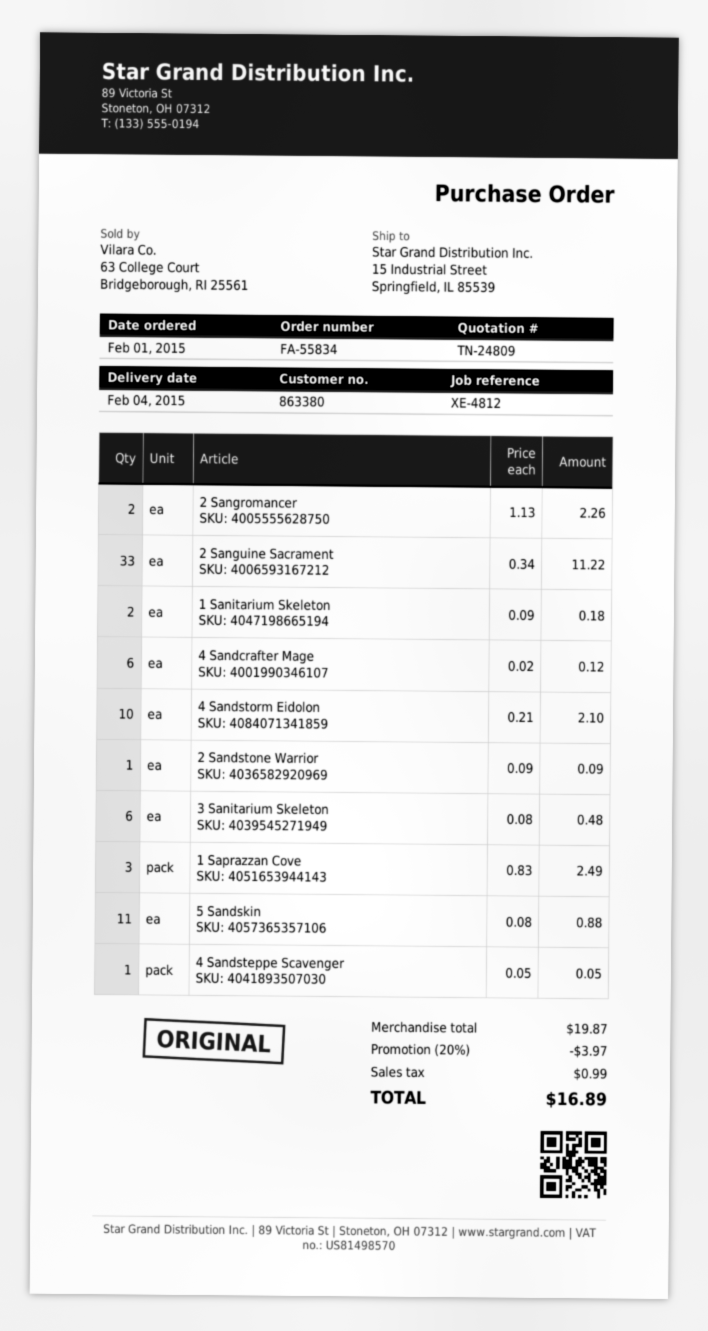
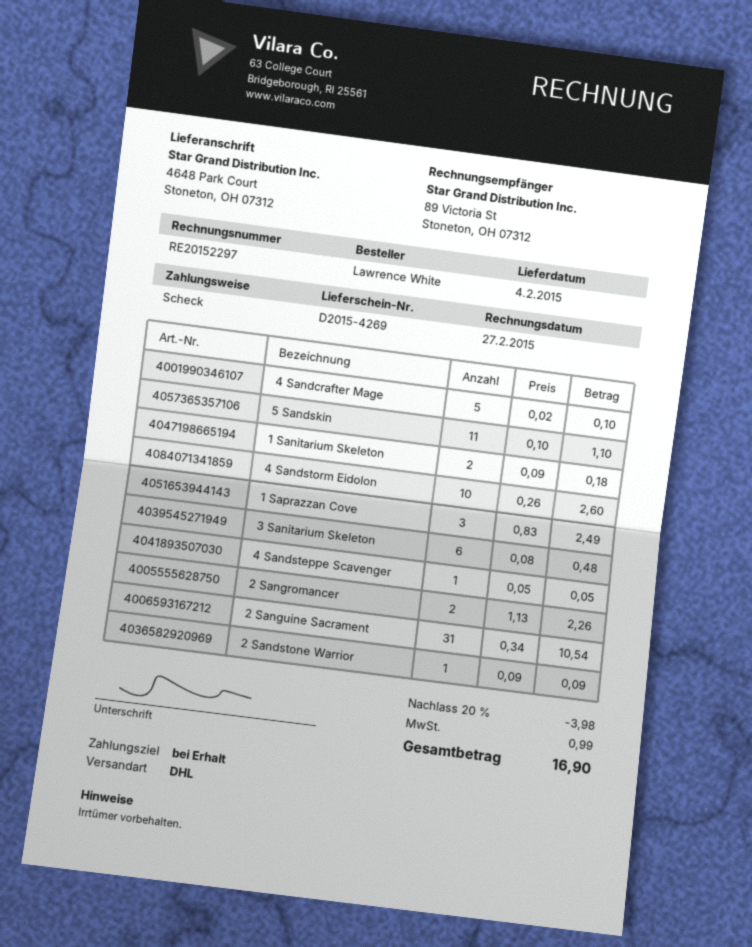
ship to: 15 Industrial Street, Springfield, IL 85539 -> 4648 Park Court, Stoneton, OH 07312
2 Sanguine Sacrament: 33 x 0.34 = 11.22 -> 31 x 0.34 = 10.54
4 Sandcrafter Mage: 6 x 0.02 = 0.12 -> 5 x 0.02 = 0.10
4 Sandstorm Eidolon: 10 x 0.21 = 2.10 -> 10 x 0.26 = 2.60
5 Sandskin: 11 x 0.08 = 0.88 -> 11 x 0.10 = 1.10
discount: 20% = 3.97 -> 20% = 3.98
total: 16.89 -> 16.90

